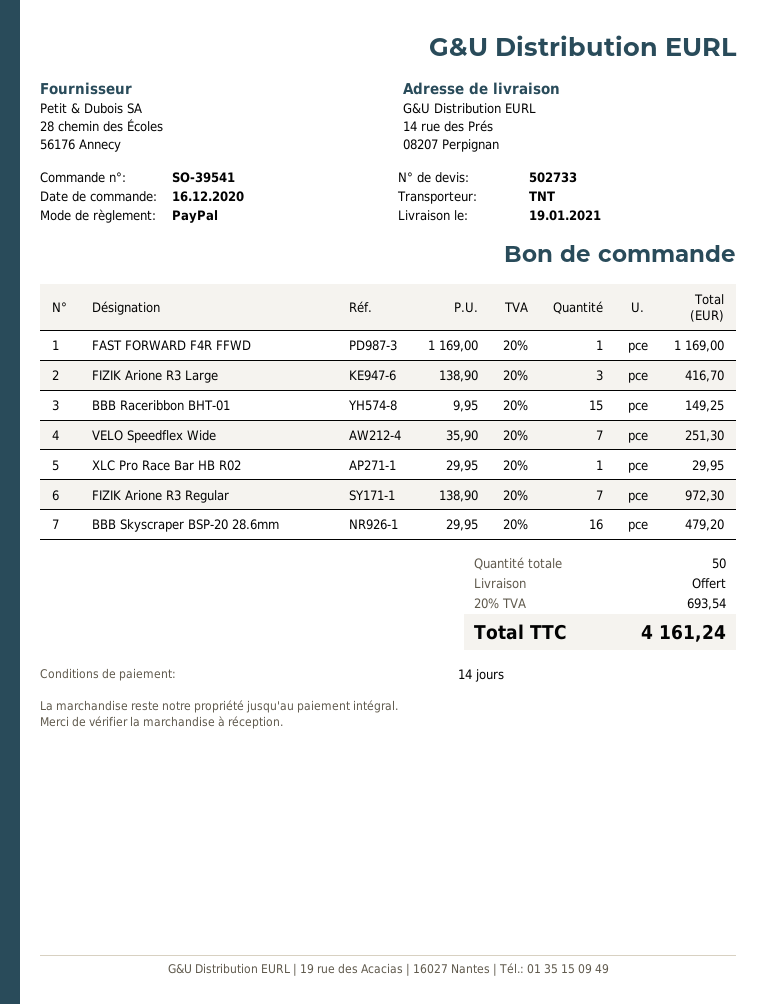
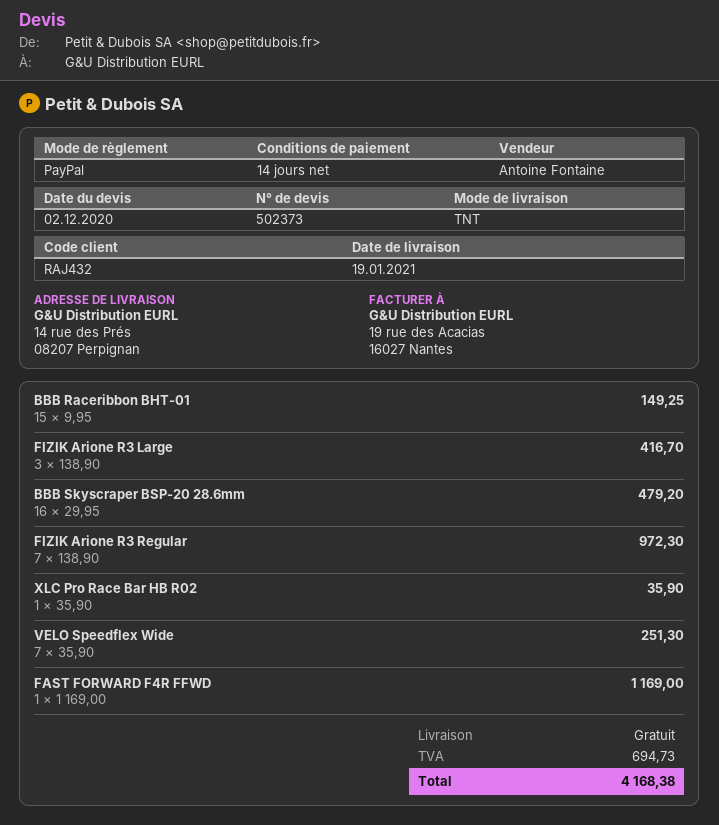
quote number: 502733 -> 502373
XLC Pro Race Bar HB R02: 1 x 29.95 = 29.95 -> 1 x 35.90 = 35.90
tax: 693.54 -> 694.73
total: 4161.24 -> 4168.38

